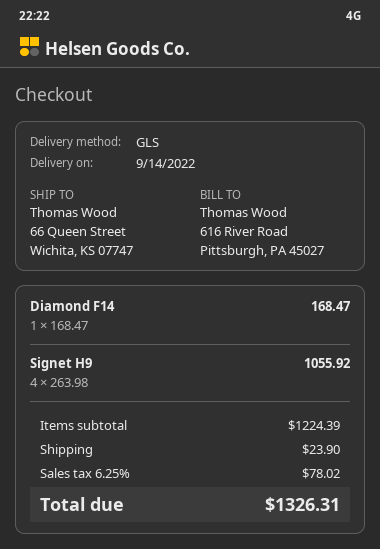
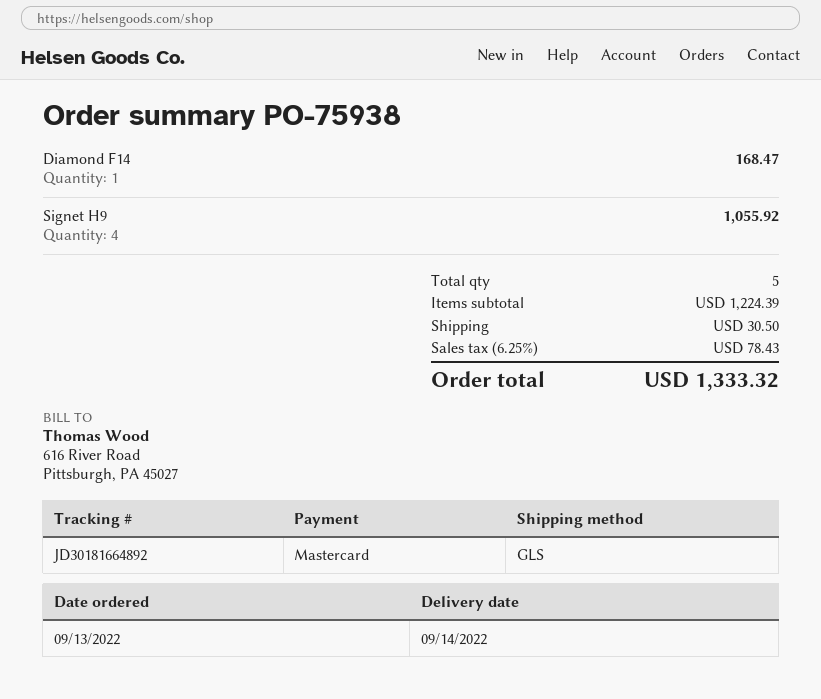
shipping: 23.90 -> 30.50
tax: 6.25% = 78.02 -> 6.25% = 78.43
total: 1326.31 -> 1333.32

